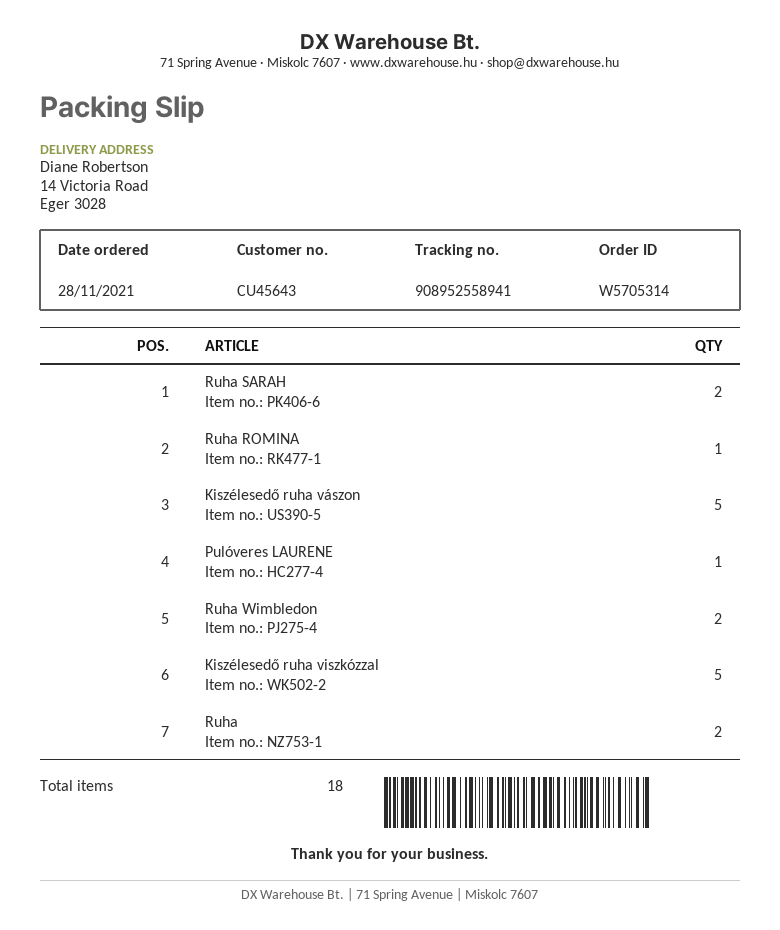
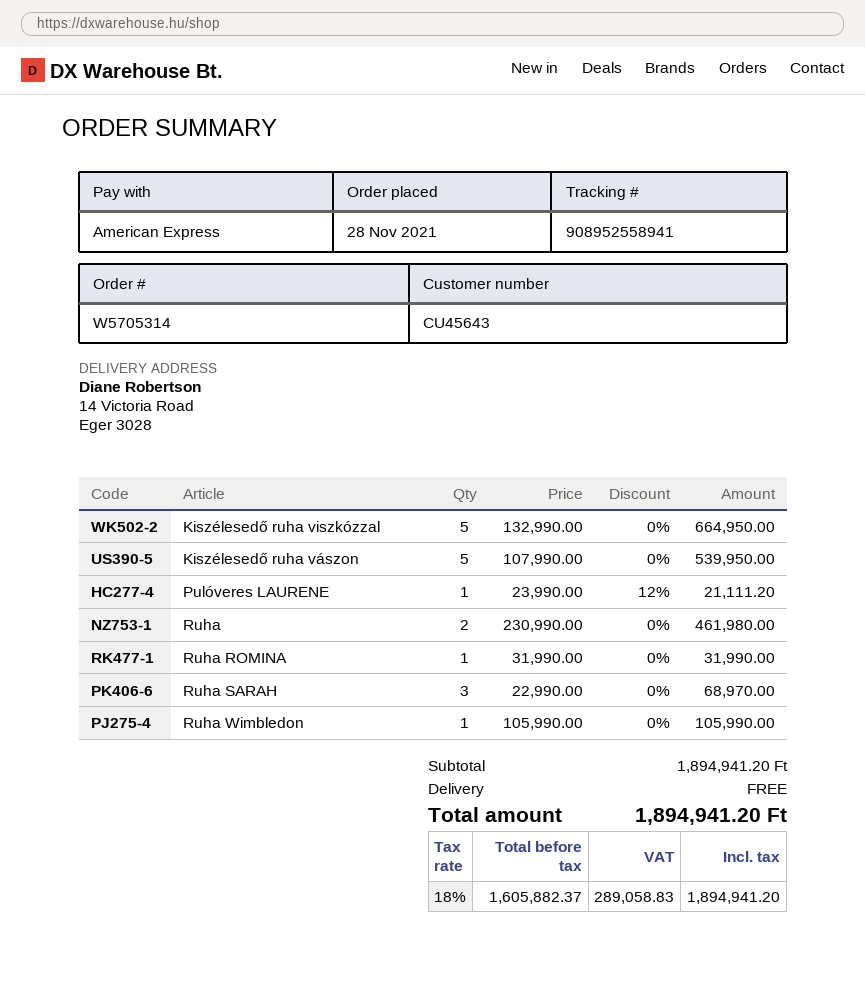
Ruha SARAH: 2 -> 3
Ruha Wimbledon: 2 -> 1

